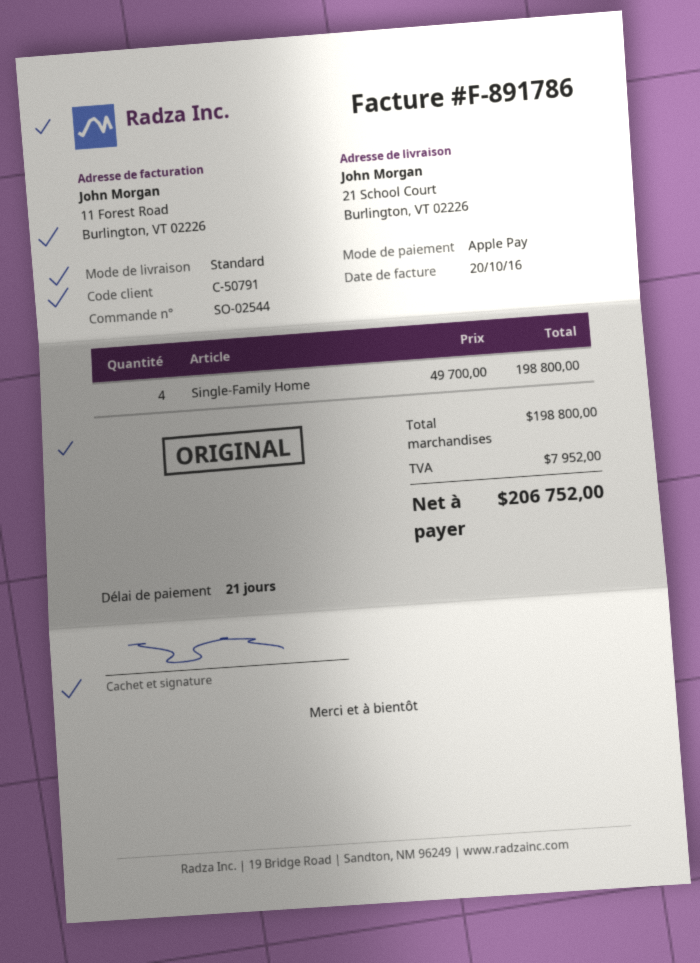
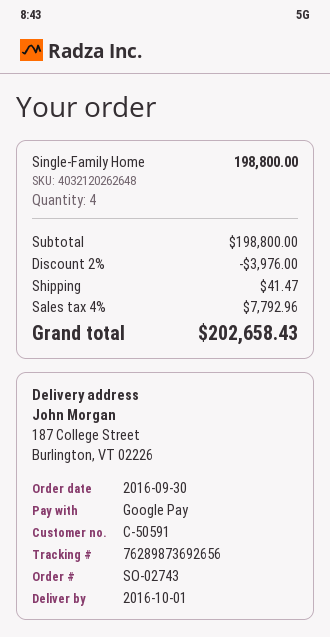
order number: SO-02544 -> SO-02743
customer number: C-50791 -> C-50591
payment method: Apple Pay -> Google Pay
ship to: 21 School Court, Burlington, VT 02226 -> 187 College Street, Burlington, VT 02226
discount: none -> 2% = 3976.00
shipping: none -> 41.47
tax: 7952.00 -> 7792.96
total: 206752.00 -> 202658.43

